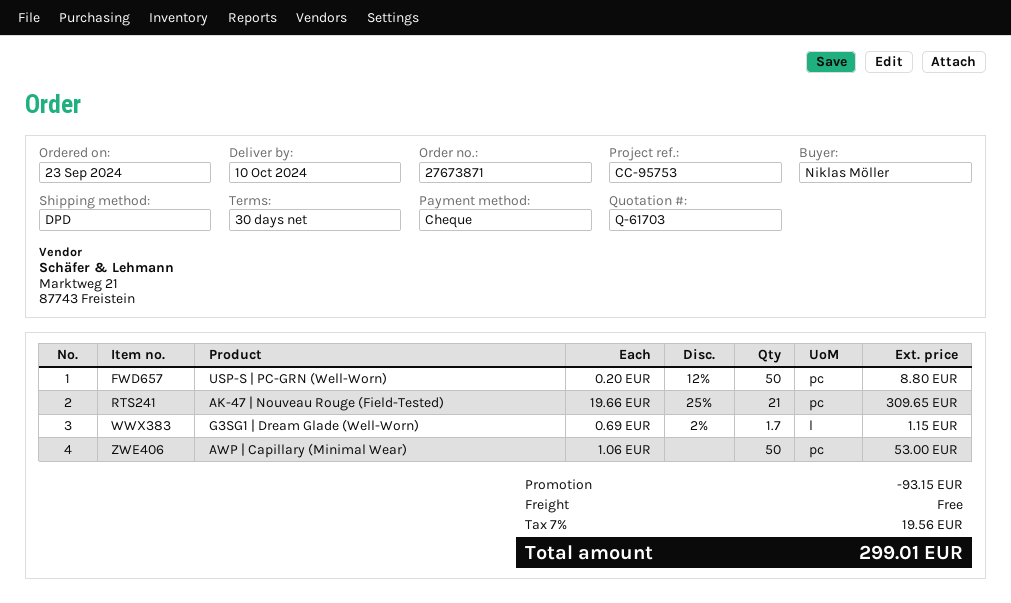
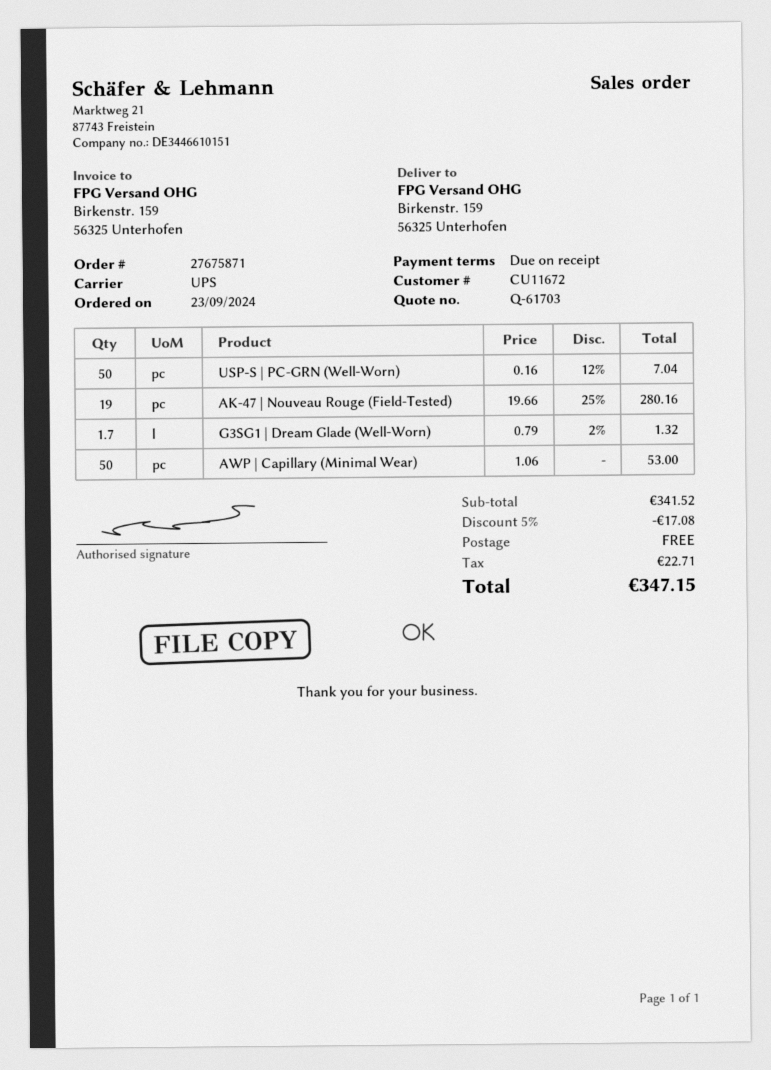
order number: 27673871 -> 27675871
payment terms: 30 days -> on receipt
shipping method: DPD -> UPS
USP-S | PC-GRN (Well-Worn): 50 x 0.20 - 12% = 8.80 -> 50 x 0.16 - 12% = 7.04
AK-47 | Nouveau Rouge (Field-Tested): 21 x 19.66 - 25% = 309.65 -> 19 x 19.66 - 25% = 280.16
G3SG1 | Dream Glade (Well-Worn): 1.7 x 0.69 - 2% = 1.15 -> 1.7 x 0.79 - 2% = 1.32
discount: 93.15 -> 17.08
tax: 19.56 -> 22.71
total: 299.01 -> 347.15

